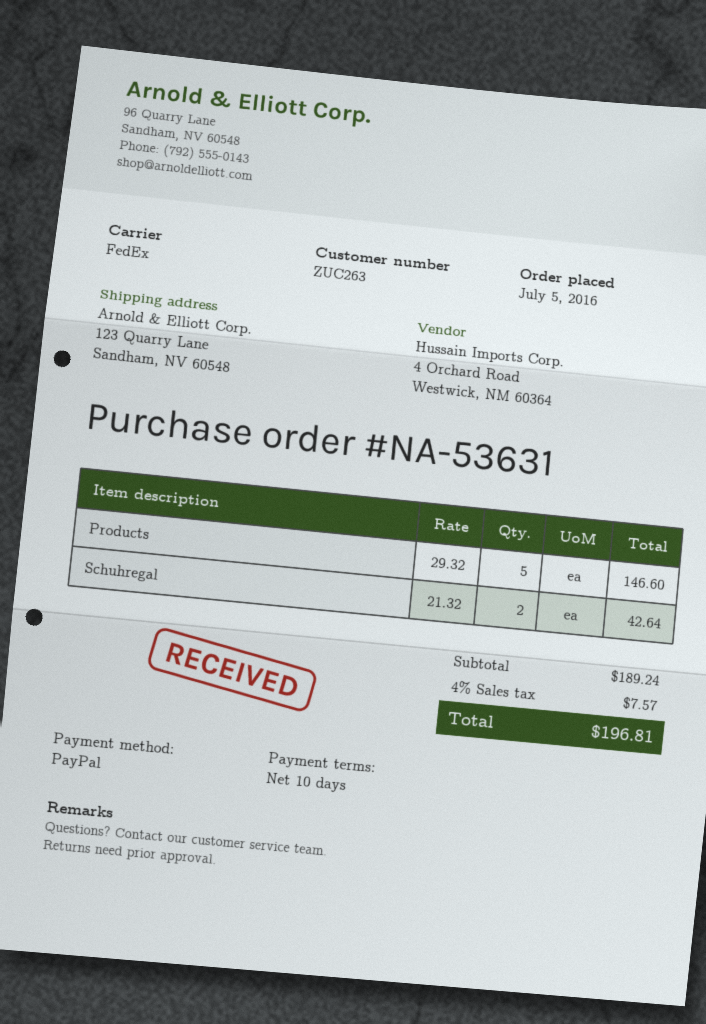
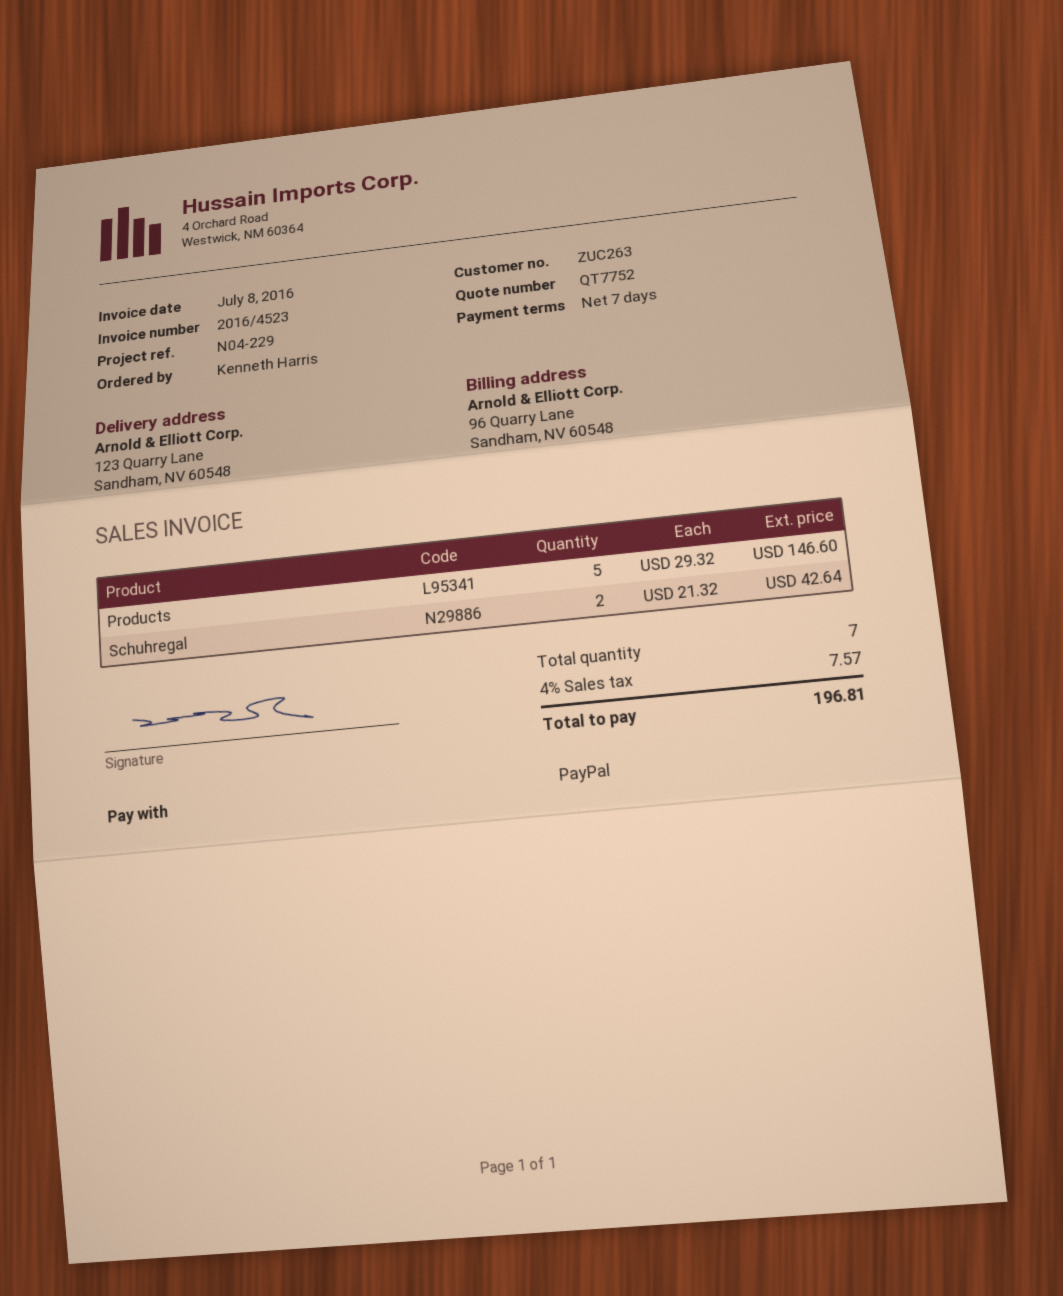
payment terms: 10 days -> 7 days

